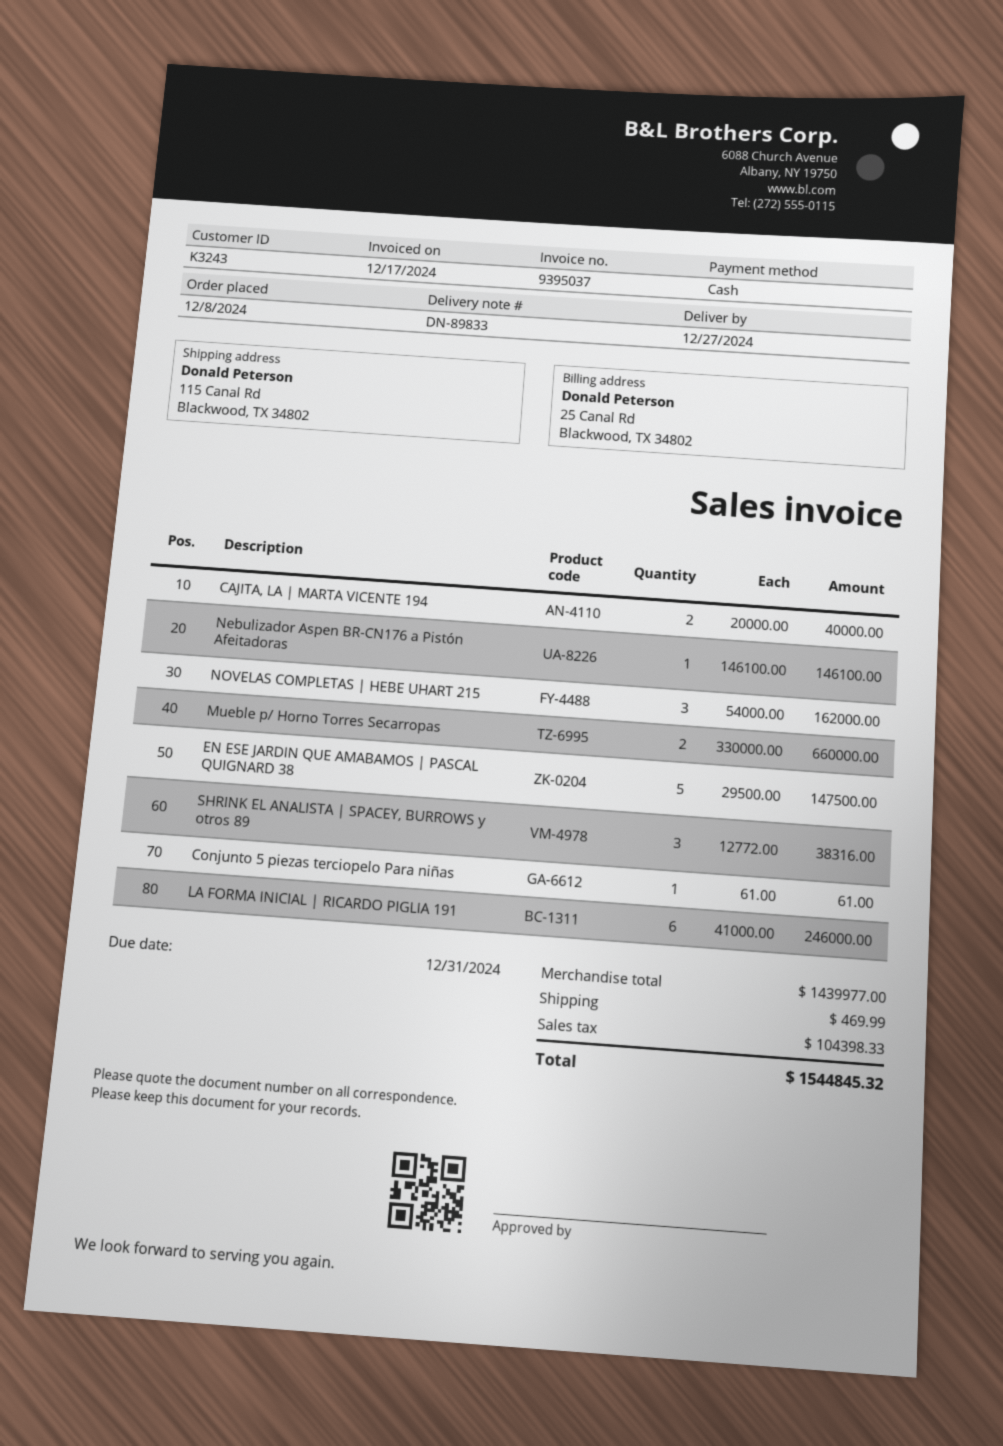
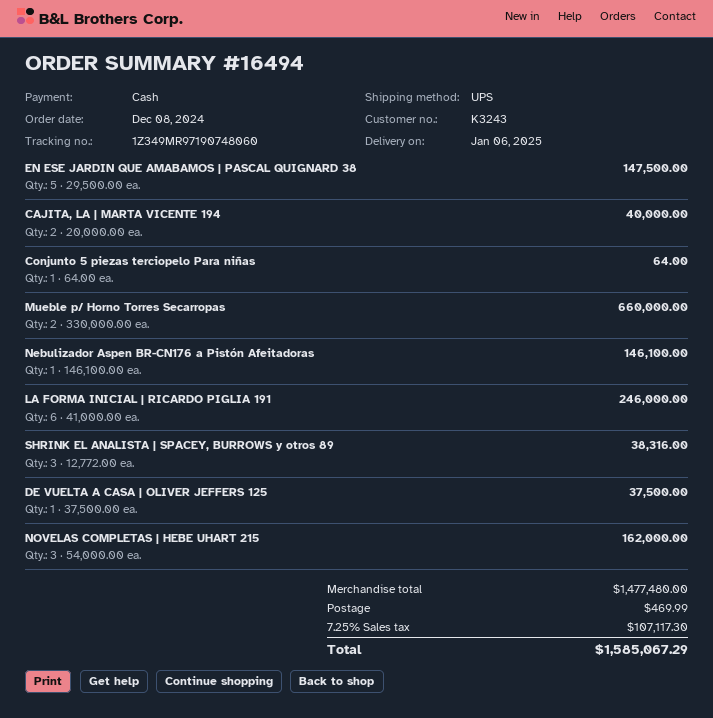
delivery date: 2024-12-27 -> 2025-01-06
Conjunto 5 piezas terciopelo Para niñas: 1 x 61.00 = 61.00 -> 1 x 64.00 = 64.00
DE VUELTA A CASA | OLIVER JEFFERS 125: none -> 1 x 37500.00 = 37500.00
subtotal: 1439977.00 -> 1477480.00
tax: 104398.33 -> 107117.30
total: 1544845.32 -> 1585067.29

